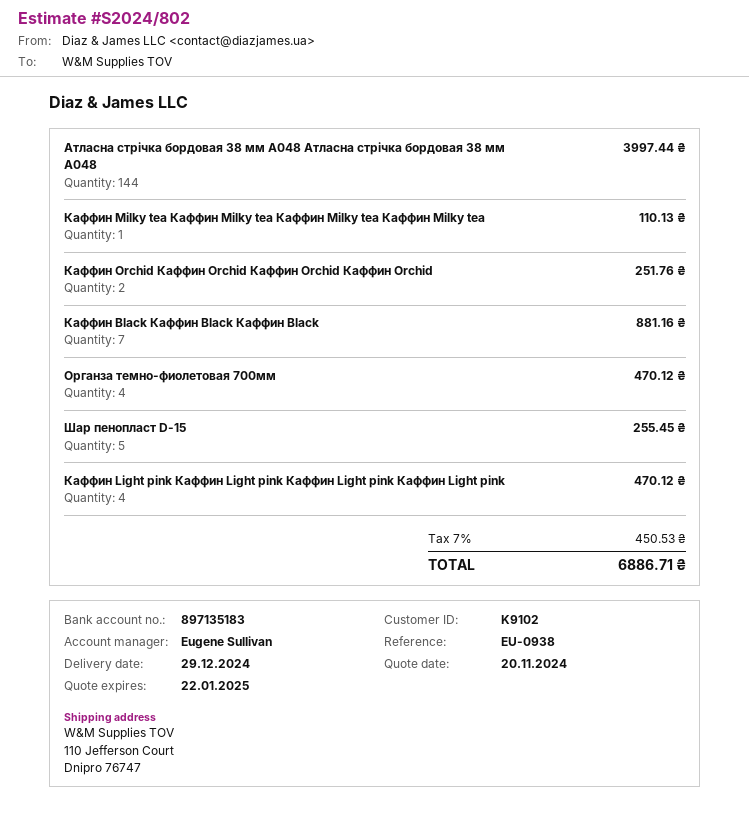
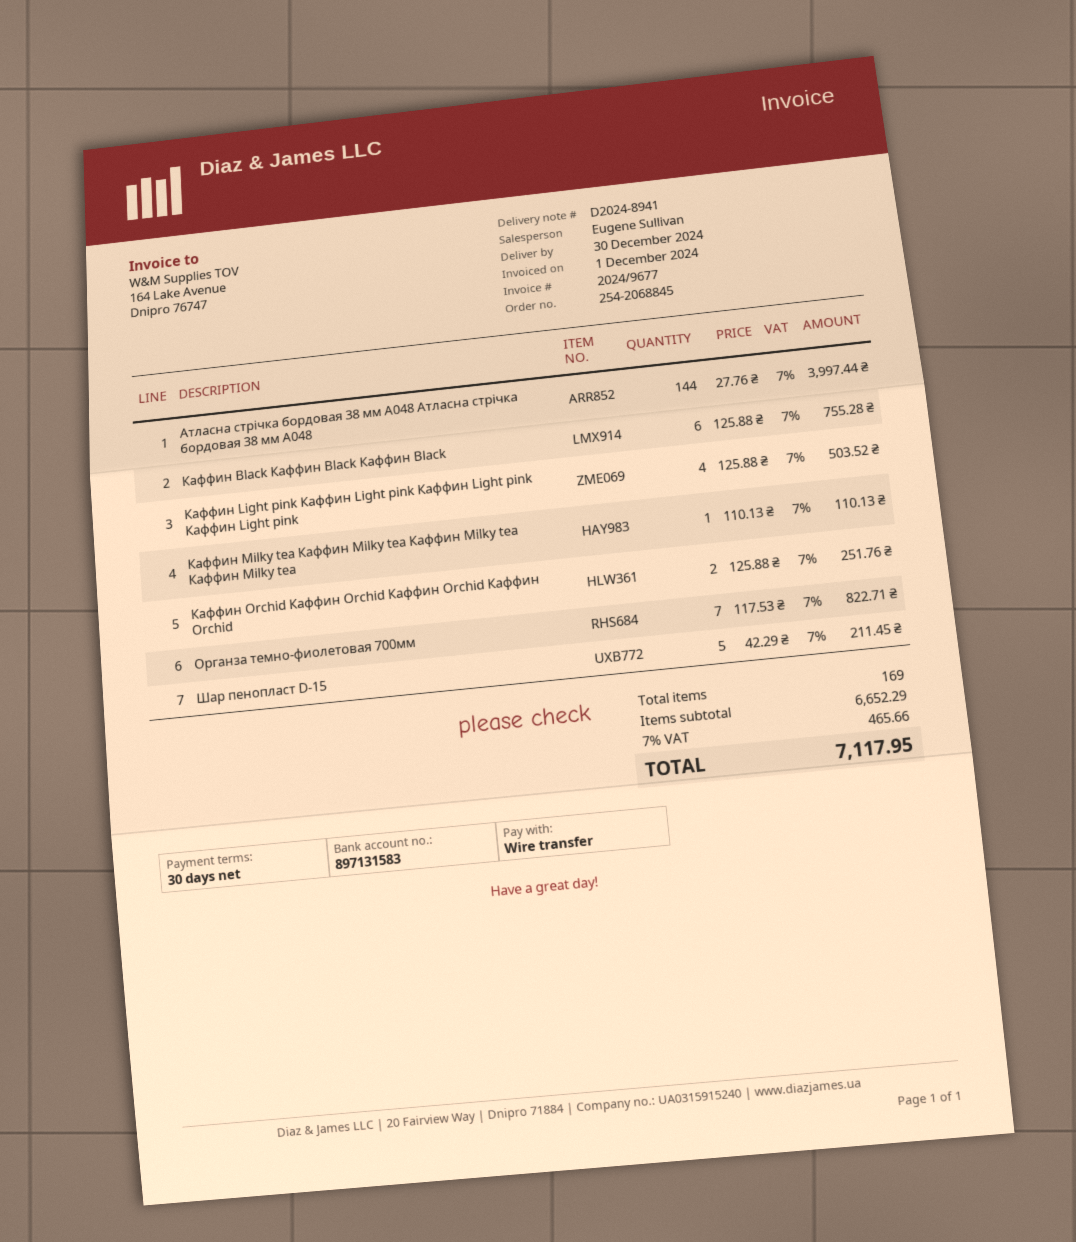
delivery date: 2024-12-29 -> 2024-12-30
bank account: 897135183 -> 897131583
Каффин Black Каффин Black Каффин Black: 7 for 881.16 -> 6 for 755.28
Органза темно-фиолетовая 700мм: 4 for 470.12 -> 7 for 822.71
Шар пенопласт D-15: 5 for 255.45 -> 5 for 211.45
Каффин Light pink Каффин Light pink Каффин Light pink Каффин Light pink: 4 for 470.12 -> 4 for 503.52
tax: 7% = 450.53 -> 7% = 465.66
total: 6886.71 -> 7117.95

